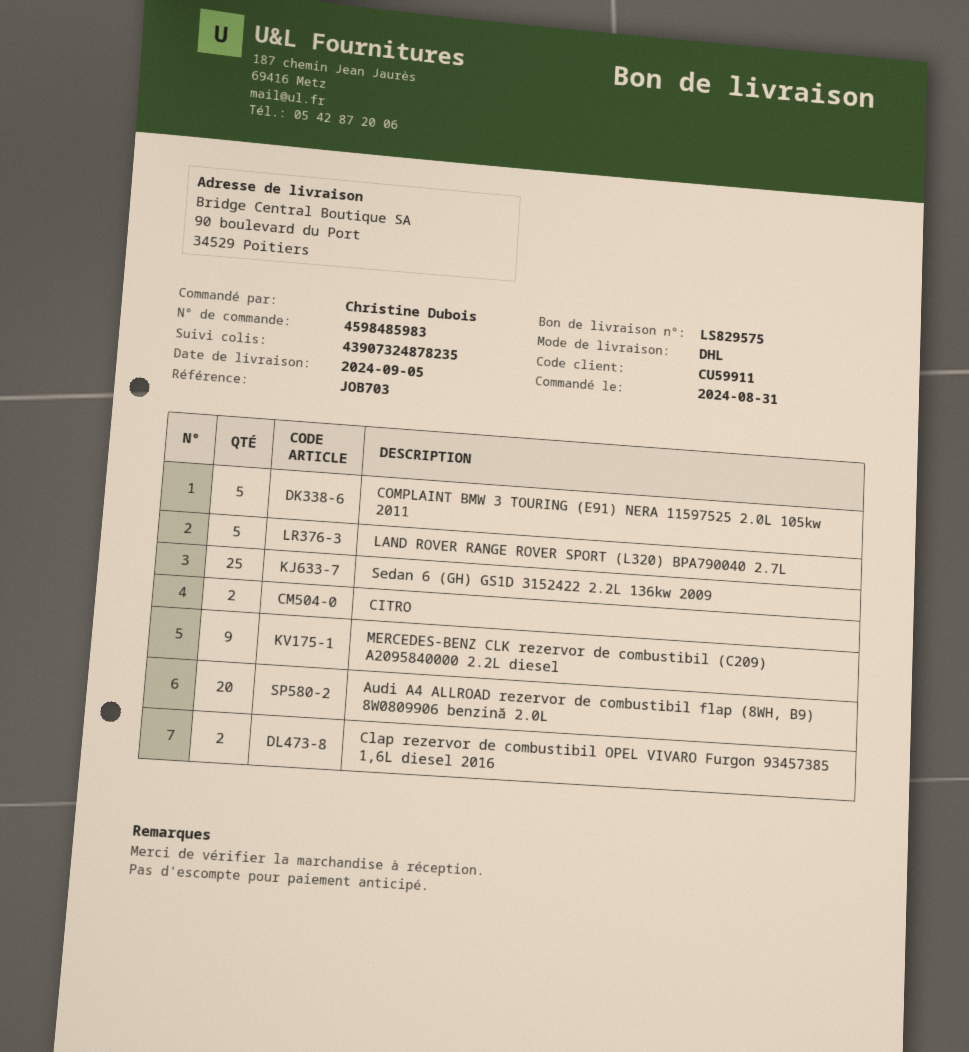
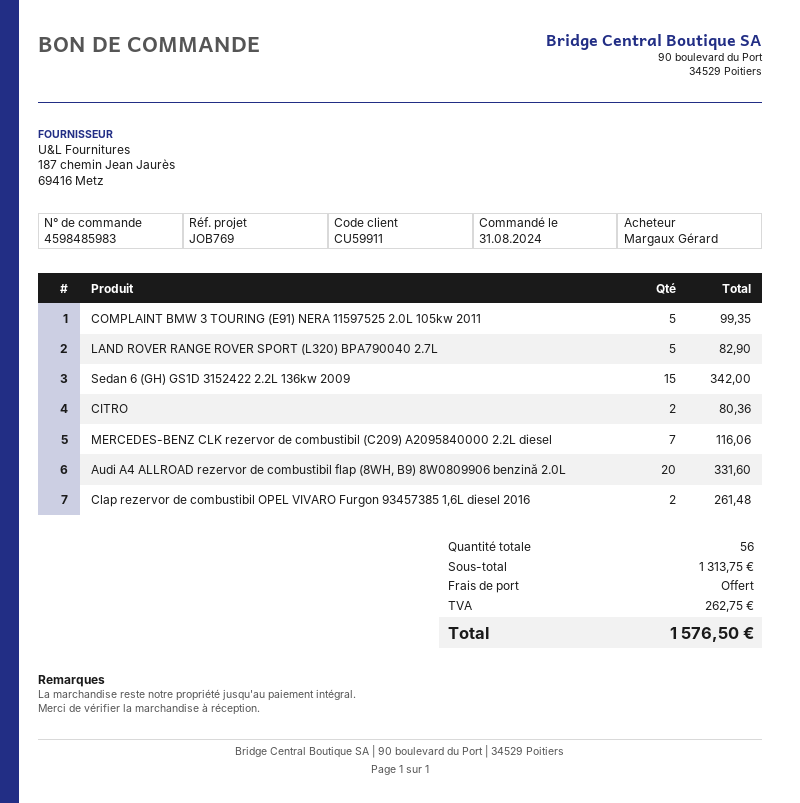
reference: JOB703 -> JOB769
ordered by: Christine Dubois -> Margaux Gérard
Sedan 6 (GH) GS1D 3152422 2.2L 136kw 2009: 25 -> 15
MERCEDES-BENZ CLK rezervor de combustibil (C209) A2095840000 2.2L diesel: 9 -> 7

